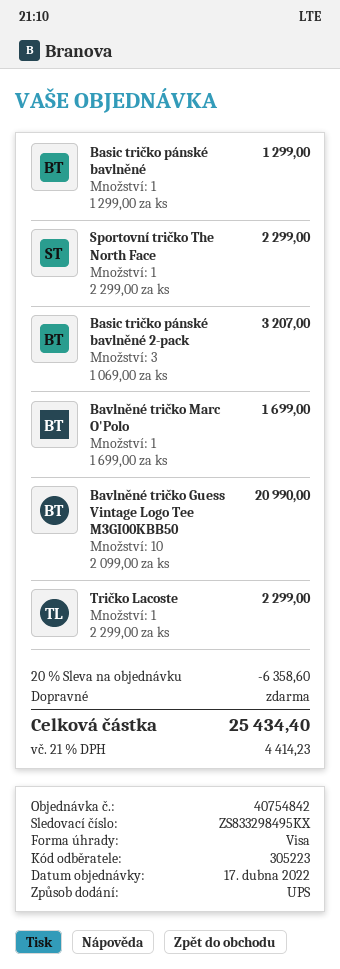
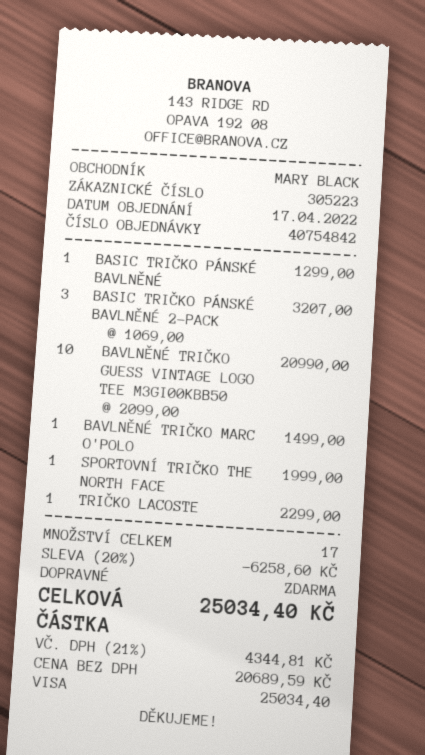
Sportovní tričko The North Face: 1 x 2299.00 = 2299.00 -> 1 x 1999.00 = 1999.00
Bavlněné tričko Marc O'Polo: 1 x 1699.00 = 1699.00 -> 1 x 1499.00 = 1499.00
discount: 20% = 6358.60 -> 20% = 6258.60
tax: 21% = 4414.23 -> 21% = 4344.81
total: 25434.40 -> 25034.40

